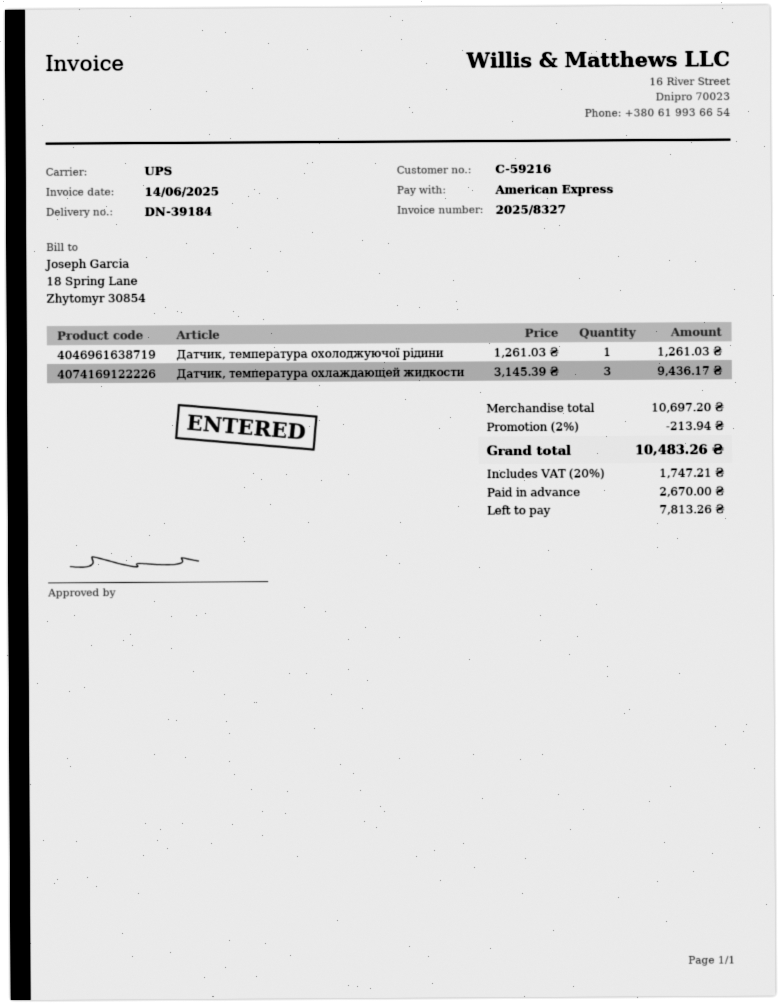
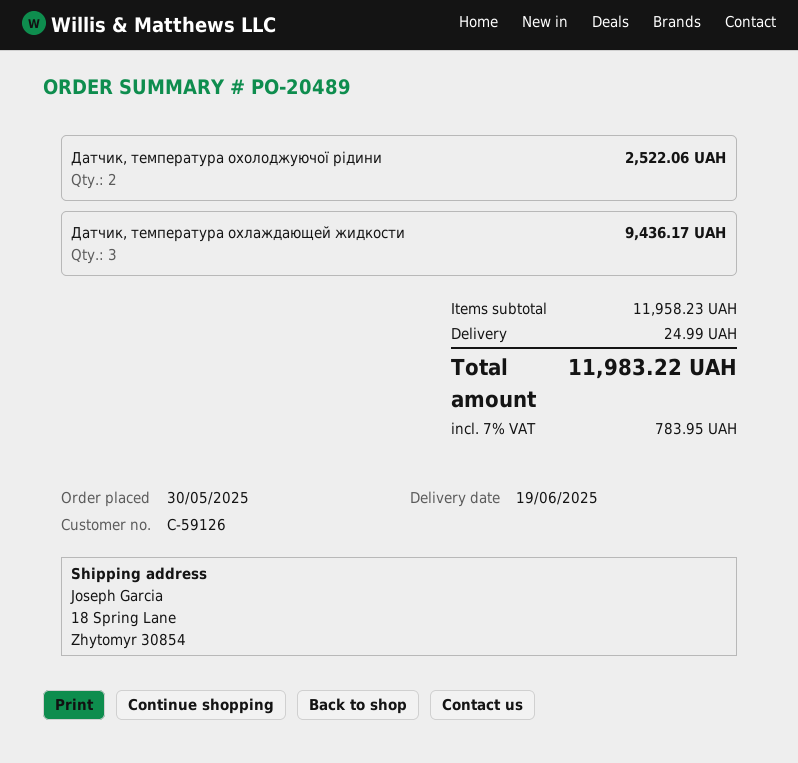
customer number: C-59216 -> C-59126
Датчик, температура охолоджуючої рідини: 1 for 1261.03 -> 2 for 2522.06
subtotal: 10697.20 -> 11958.23
discount: 2% = 213.94 -> none
shipping: none -> 24.99
tax: 20% = 1747.21 -> 7% = 783.95
total: 10483.26 -> 11983.22

